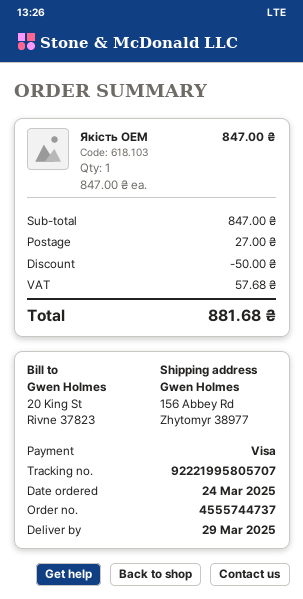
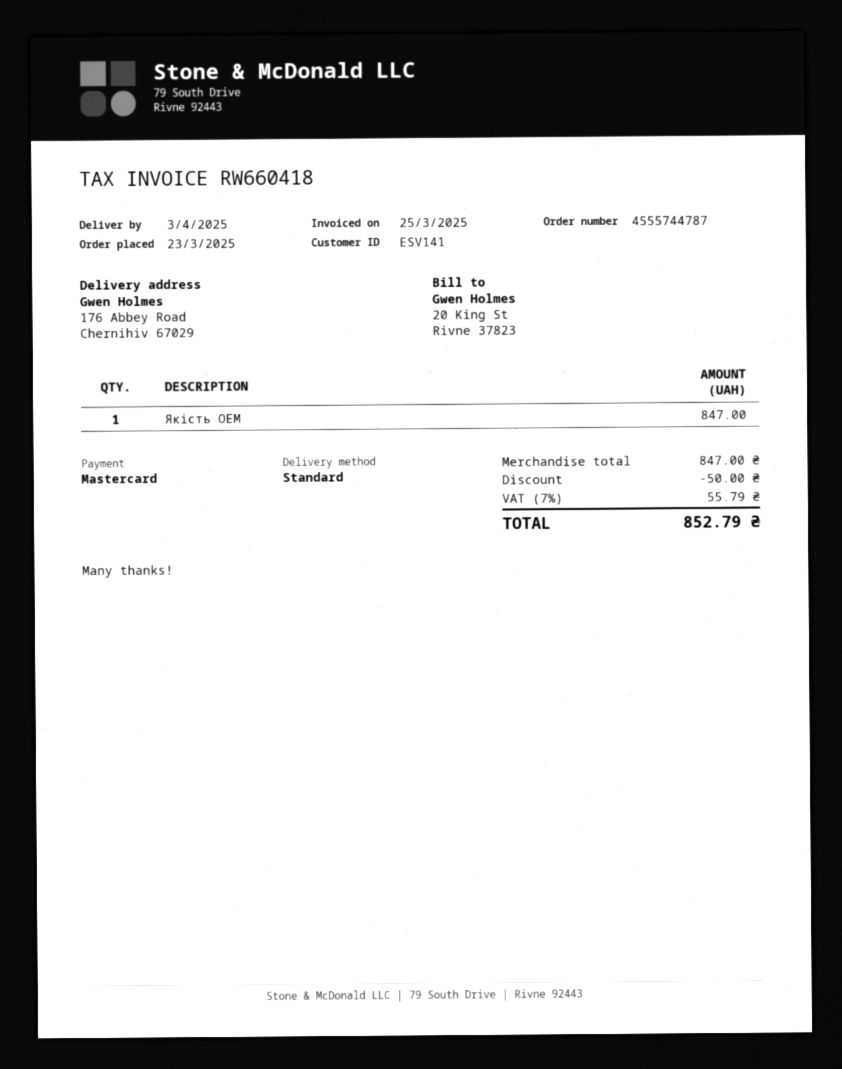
order number: 4555744737 -> 4555744787
order date: 2025-03-24 -> 2025-03-23
delivery date: 2025-03-29 -> 2025-04-03
payment method: Visa -> Mastercard
ship to: 156 Abbey Rd, Zhytomyr 38977 -> 176 Abbey Road, Chernihiv 67029
shipping: 27.00 -> none
tax: 57.68 -> 55.79
total: 881.68 -> 852.79

